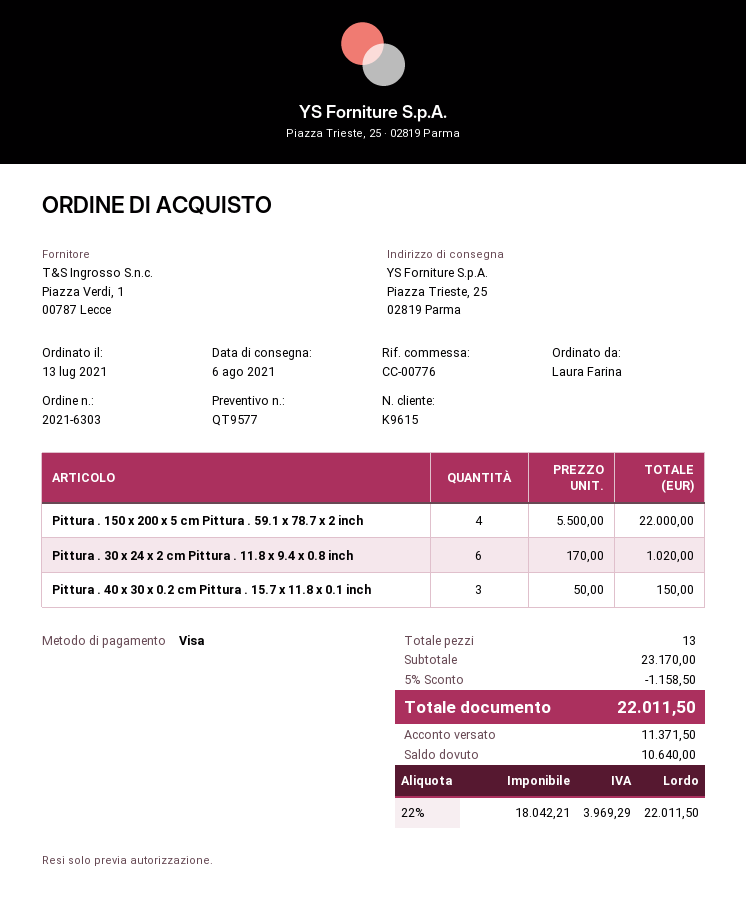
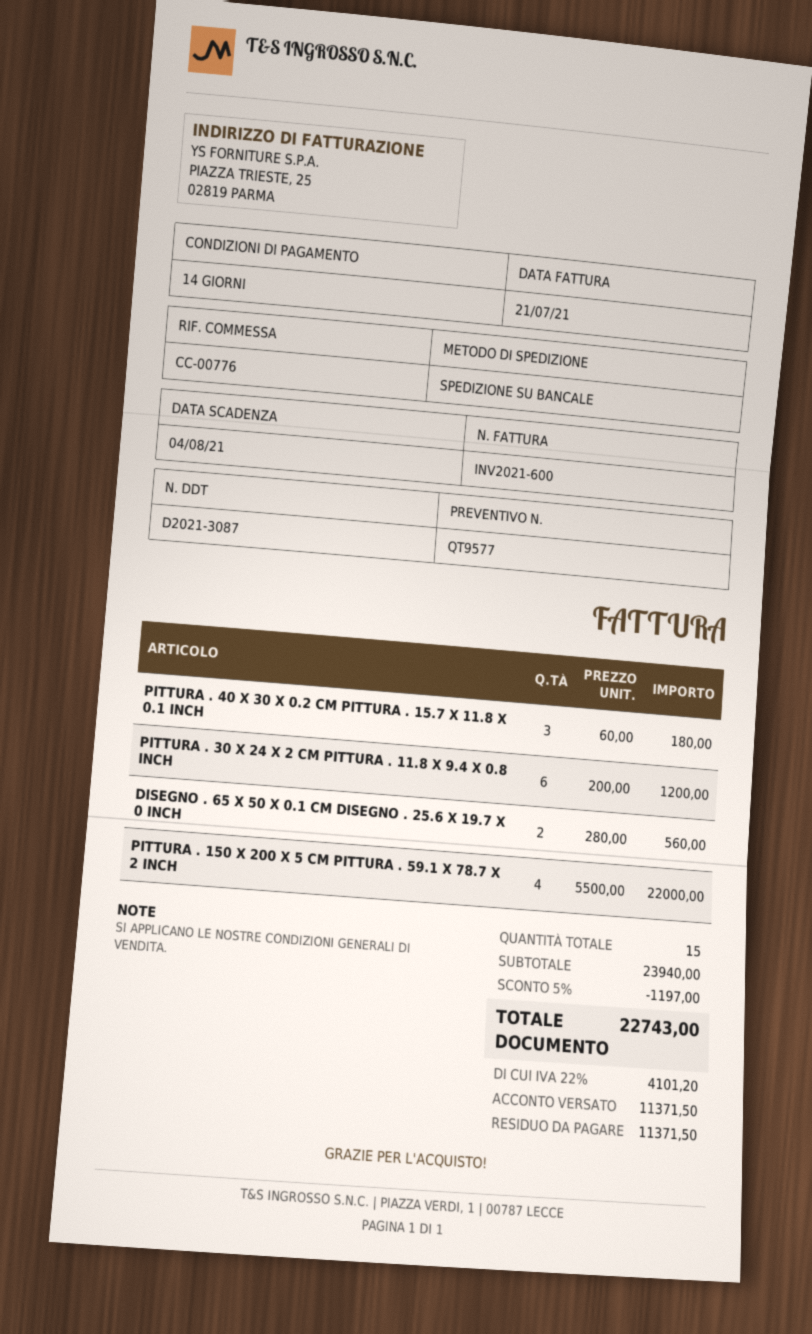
Pittura . 30 x 24 x 2 cm Pittura . 11.8 x 9.4 x 0.8 inch: 6 x 170.00 = 1020.00 -> 6 x 200.00 = 1200.00
Pittura . 40 x 30 x 0.2 cm Pittura . 15.7 x 11.8 x 0.1 inch: 3 x 50.00 = 150.00 -> 3 x 60.00 = 180.00
DISEGNO . 65 X 50 X 0.1 CM DISEGNO . 25.6 X 19.7 X 0 INCH: none -> 2 x 280.00 = 560.00
total quantity: 13 -> 15
subtotal: 23170.00 -> 23940.00
discount: 5% = 1158.50 -> 5% = 1197.00
tax: 22% = 3969.29 -> 22% = 4101.20
total: 22011.50 -> 22743.00
balance: 10640.00 -> 11371.50

